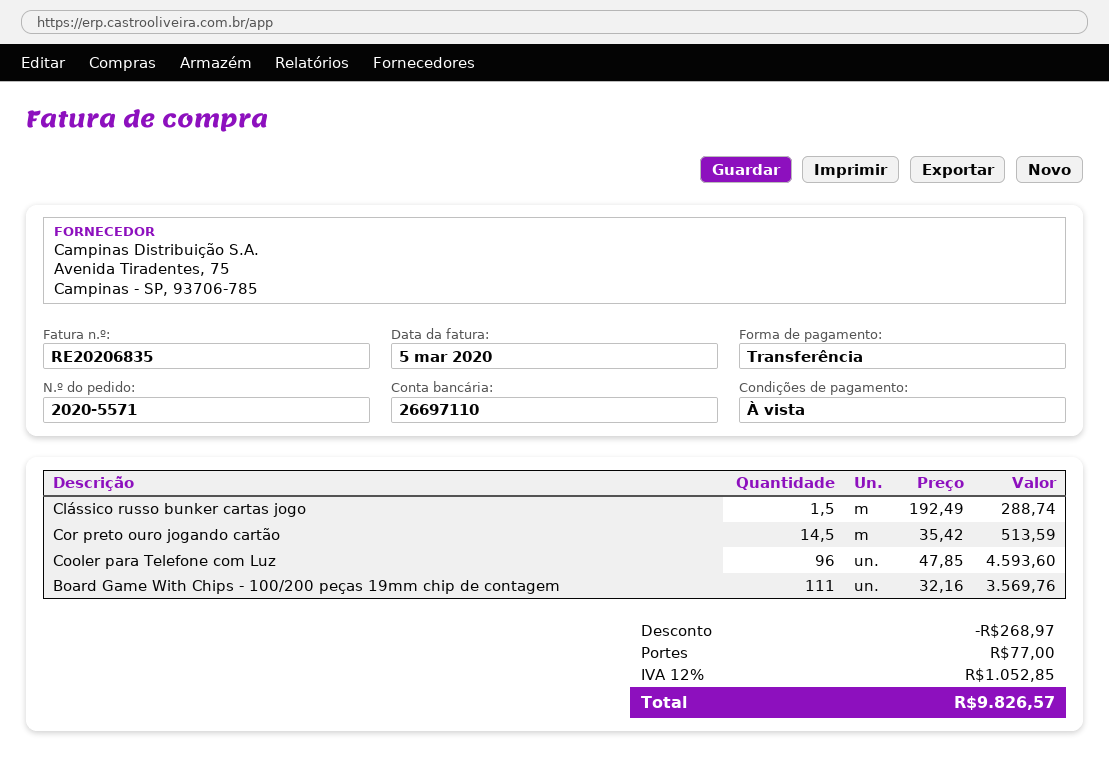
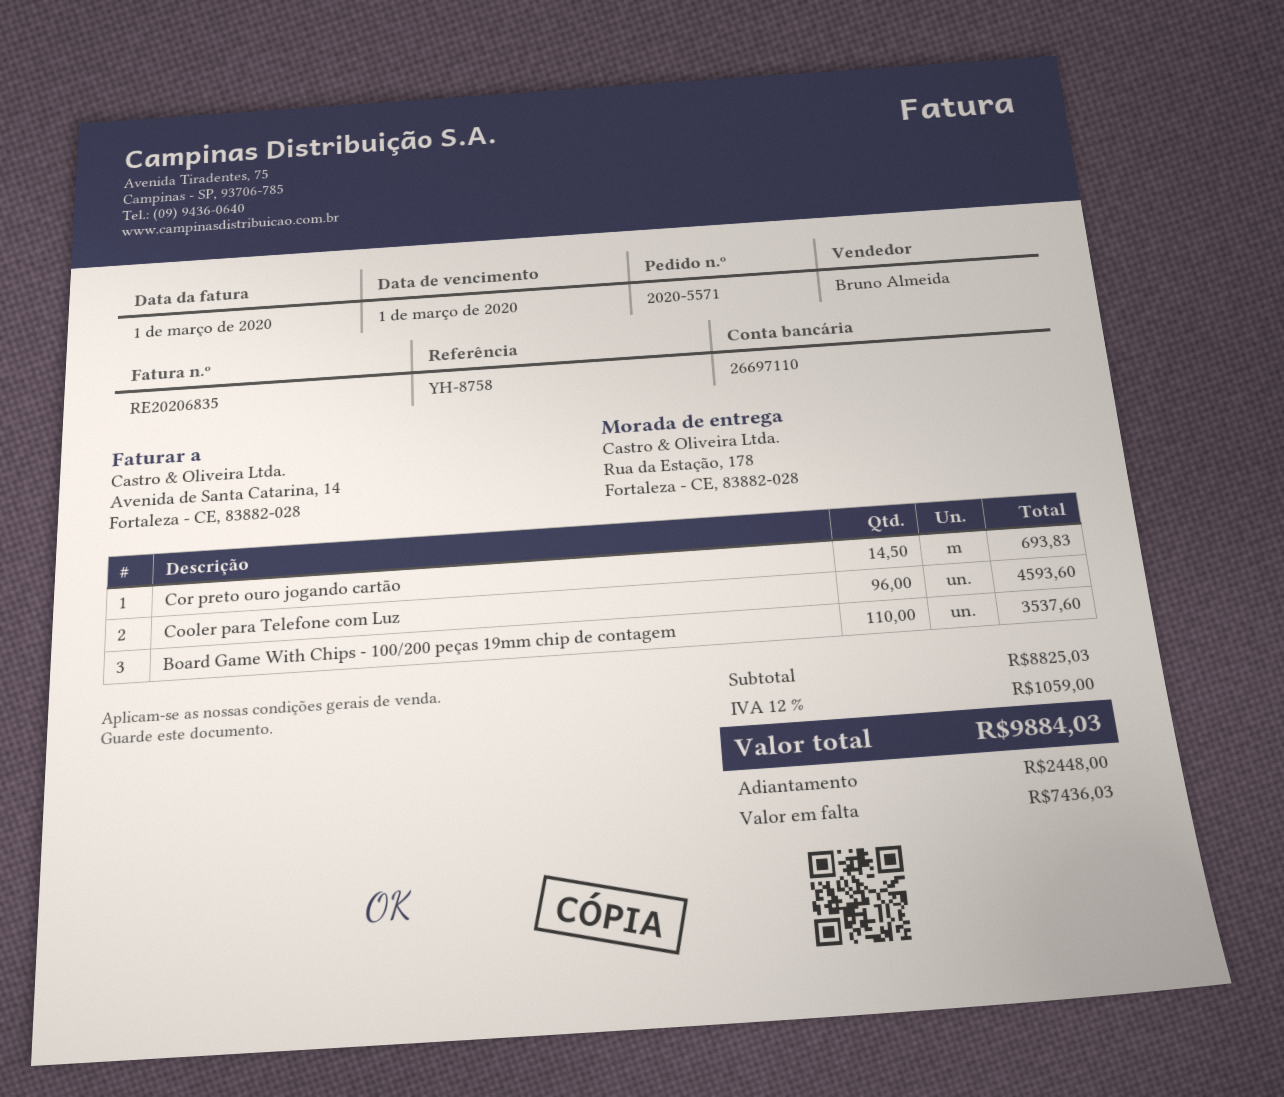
invoice date: 2020-03-05 -> 2020-03-01
Clássico russo bunker cartas jogo: 1.5 for 288.74 -> none
Cor preto ouro jogando cartão: 14.5 for 513.59 -> 14.5 for 693.83
Board Game With Chips - 100/200 peças 19mm chip de contagem: 111 for 3569.76 -> 110 for 3537.60
discount: 268.97 -> none
shipping: 77.00 -> none
tax: 12% = 1052.85 -> 12% = 1059.00
total: 9826.57 -> 9884.03

